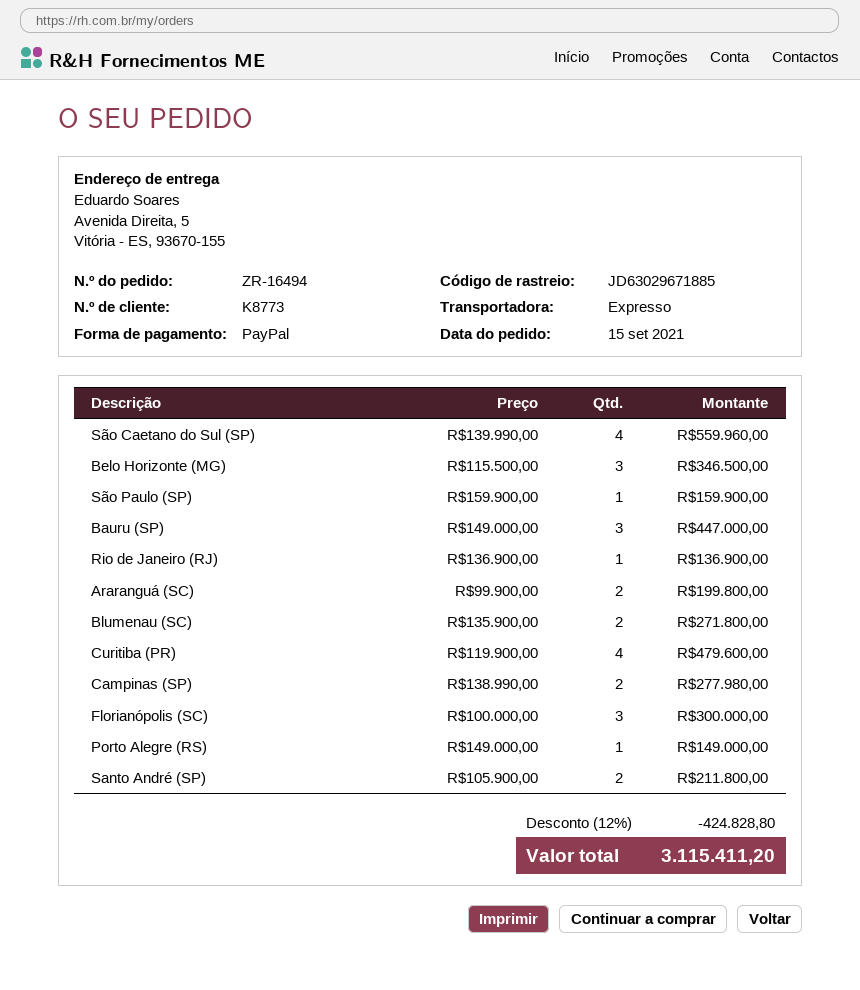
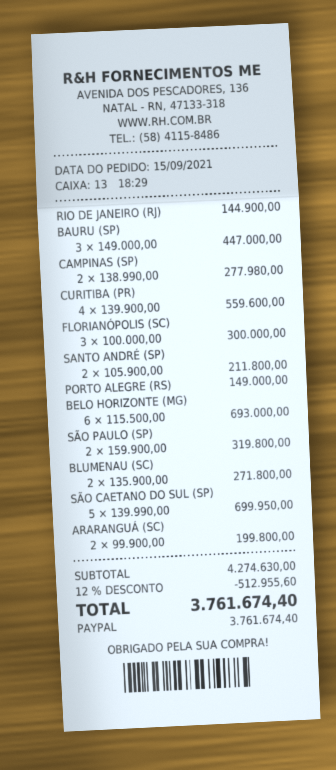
São Caetano do Sul (SP): 4 x 139990.00 = 559960.00 -> 5 x 139990.00 = 699950.00
Belo Horizonte (MG): 3 x 115500.00 = 346500.00 -> 6 x 115500.00 = 693000.00
São Paulo (SP): 1 x 159900.00 = 159900.00 -> 2 x 159900.00 = 319800.00
Rio de Janeiro (RJ): 1 x 136900.00 = 136900.00 -> 1 x 144900.00 = 144900.00
Curitiba (PR): 4 x 119900.00 = 479600.00 -> 4 x 139900.00 = 559600.00
discount: 12% = 424828.80 -> 12% = 512955.60
total: 3115411.20 -> 3761674.40

